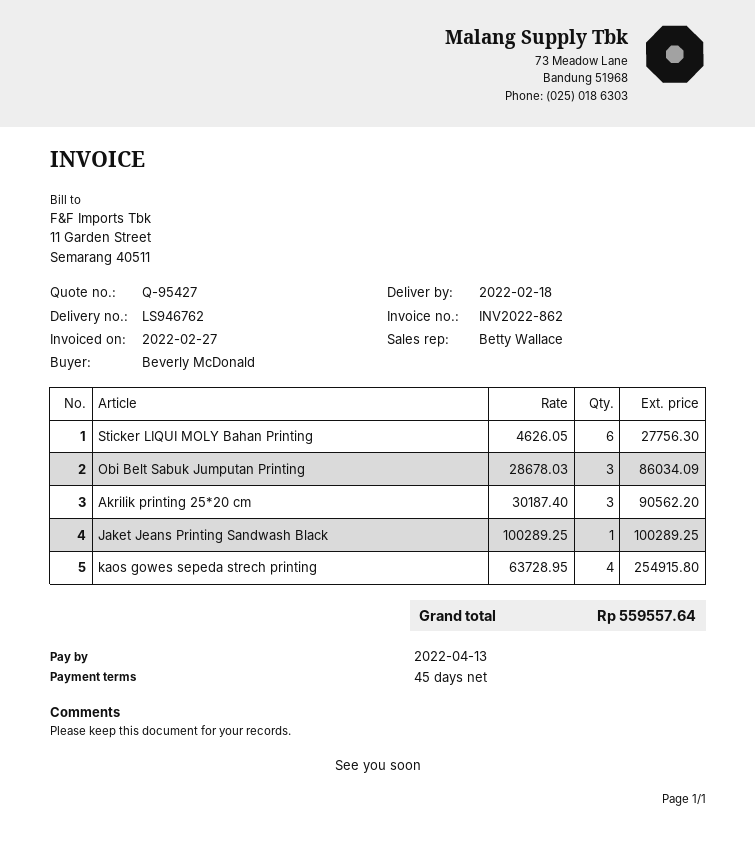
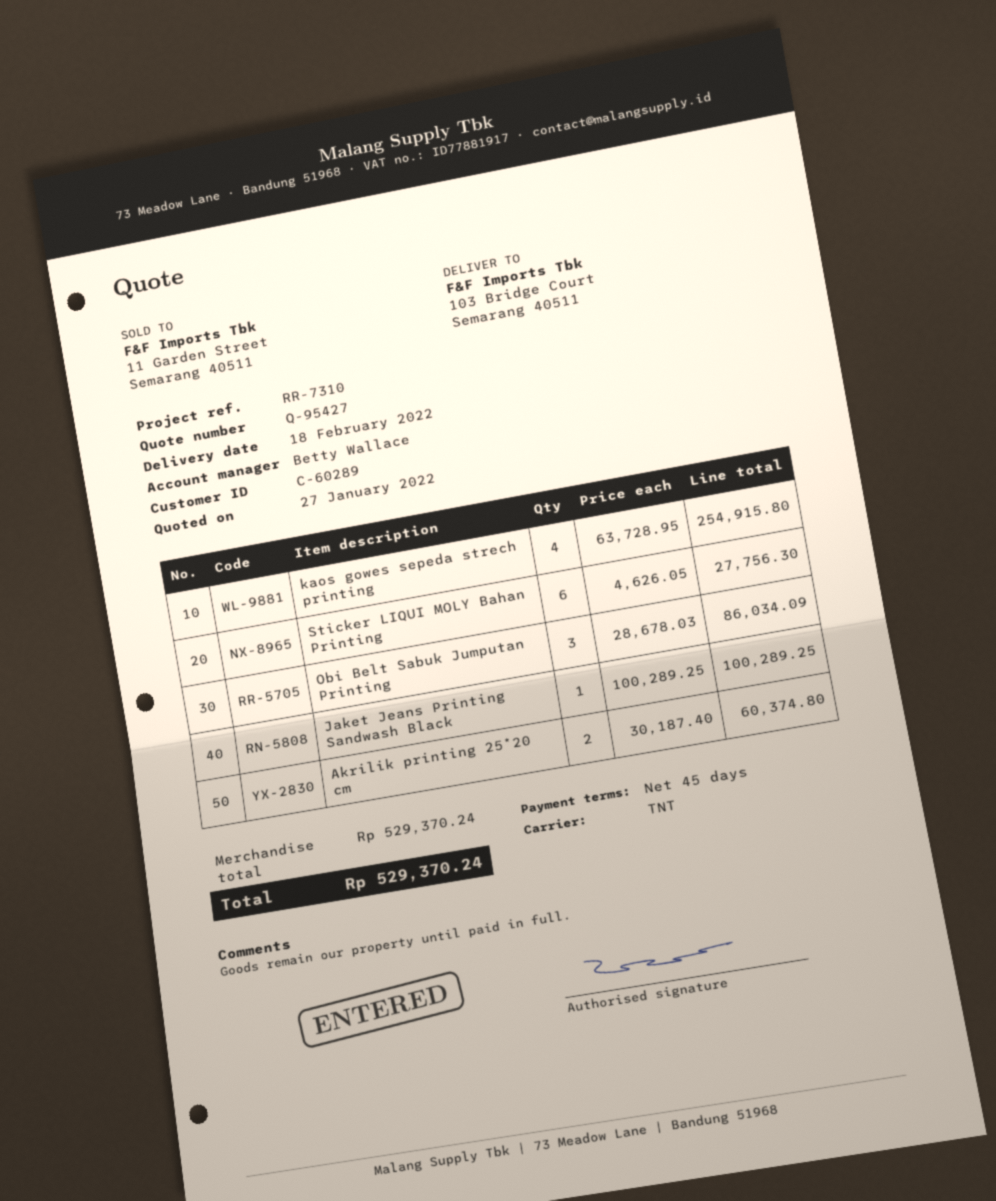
Akrilik printing 25*20 cm: 3 x 30187.40 = 90562.20 -> 2 x 30187.40 = 60374.80
total: 559557.64 -> 529370.24

